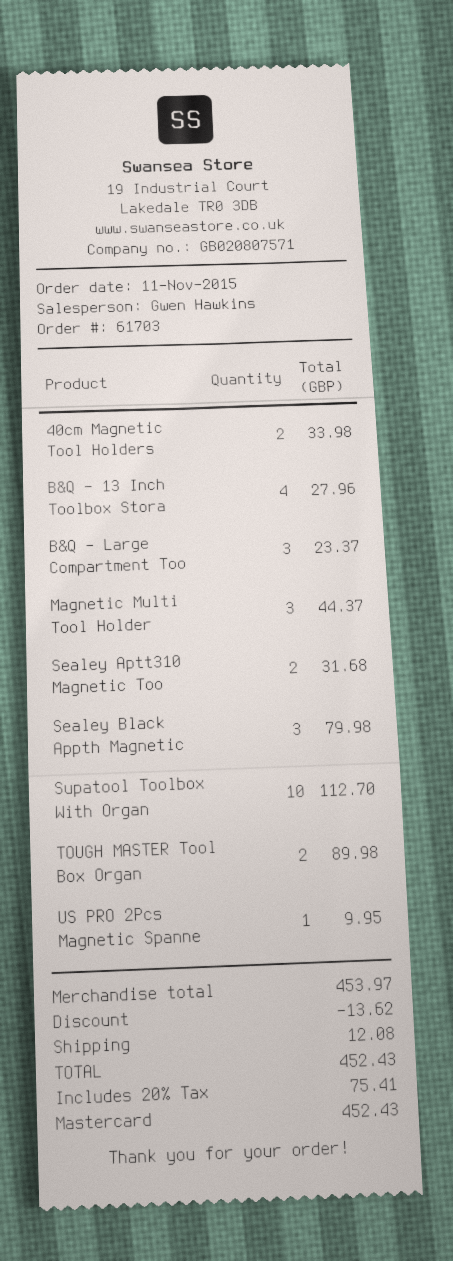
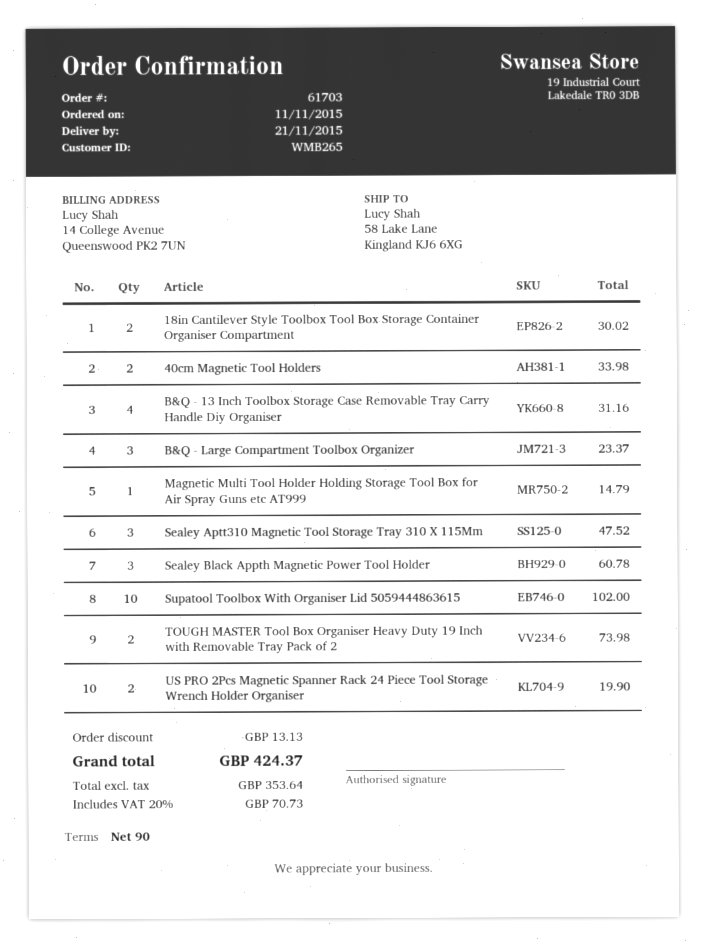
B&Q - 13 Inch Toolbox Stora: 4 for 27.96 -> 4 for 31.16
Magnetic Multi Tool Holder: 3 for 44.37 -> 1 for 14.79
Sealey Aptt310 Magnetic Too: 2 for 31.68 -> 3 for 47.52
Sealey Black Appth Magnetic: 3 for 79.98 -> 3 for 60.78
Supatool Toolbox With Organ: 10 for 112.70 -> 10 for 102.00
TOUGH MASTER Tool Box Organ: 2 for 89.98 -> 2 for 73.98
US PRO 2Pcs Magnetic Spanne: 1 for 9.95 -> 2 for 19.90
18in Cantilever Style Toolbox Tool Box Storage Container Organiser Compartment: none -> 2 for 30.02
discount: 13.62 -> 13.13
shipping: 12.08 -> none
tax: 20% = 75.41 -> 20% = 70.73
total: 452.43 -> 424.37

